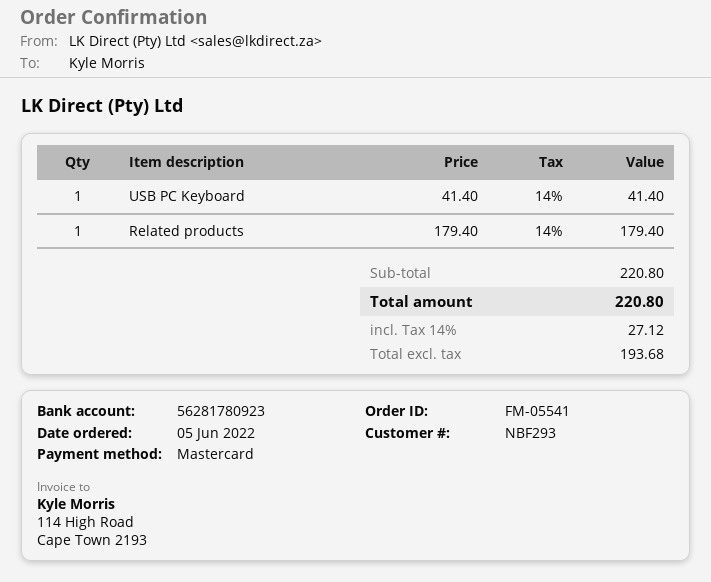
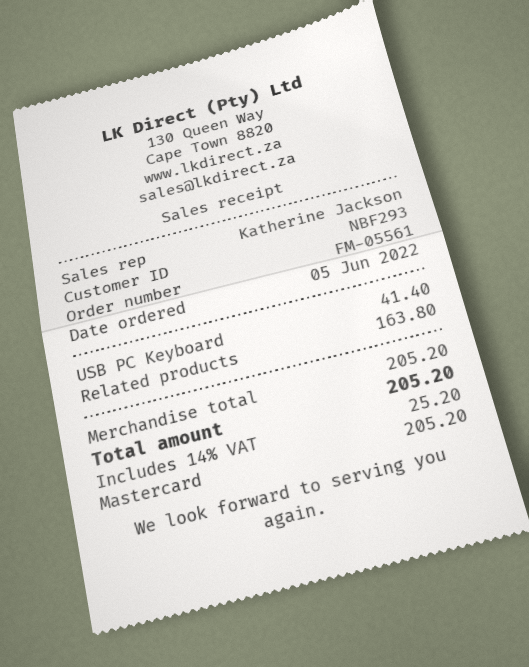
order number: FM-05541 -> FM-05561
Related products: 1 x 179.40 = 179.40 -> 1 x 163.80 = 163.80
subtotal: 220.80 -> 205.20
tax: 14% = 27.12 -> 14% = 25.20
total: 220.80 -> 205.20

